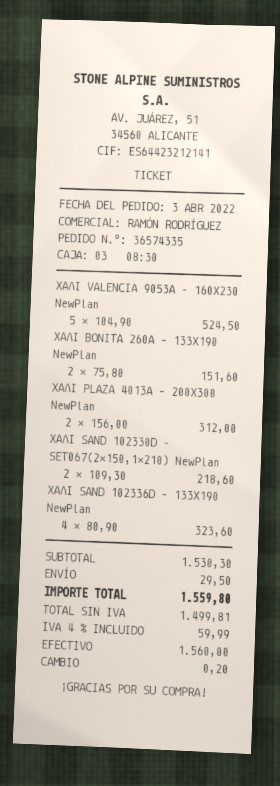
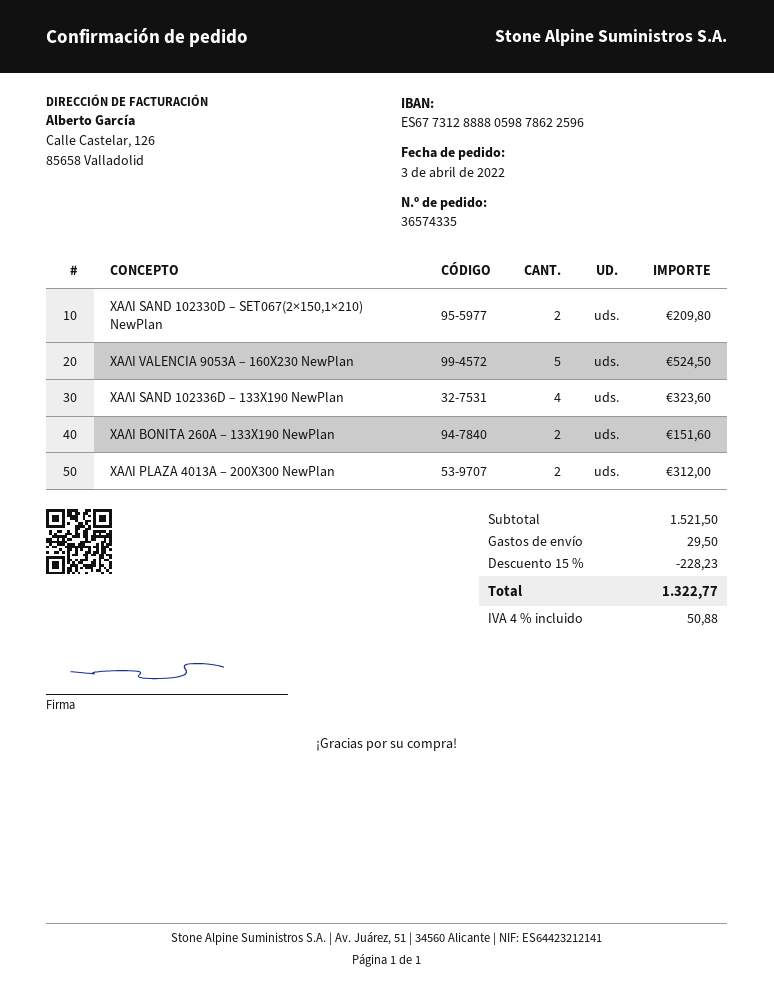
ΧΑΛΙ SAND 102330D – SET067(2×150,1×210) NewPlan: 2 for 218.60 -> 2 for 209.80
subtotal: 1530.30 -> 1521.50
discount: none -> 15% = 228.23
tax: 4% = 59.99 -> 4% = 50.88
total: 1559.80 -> 1322.77

